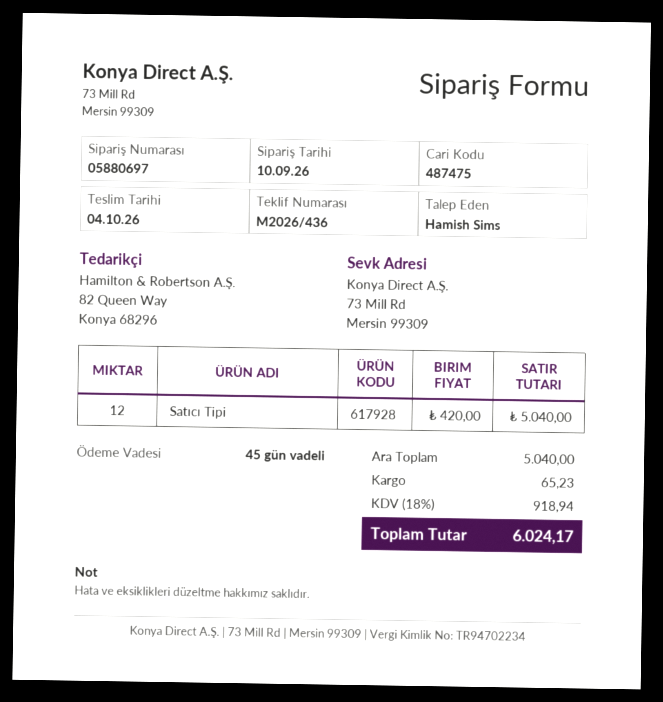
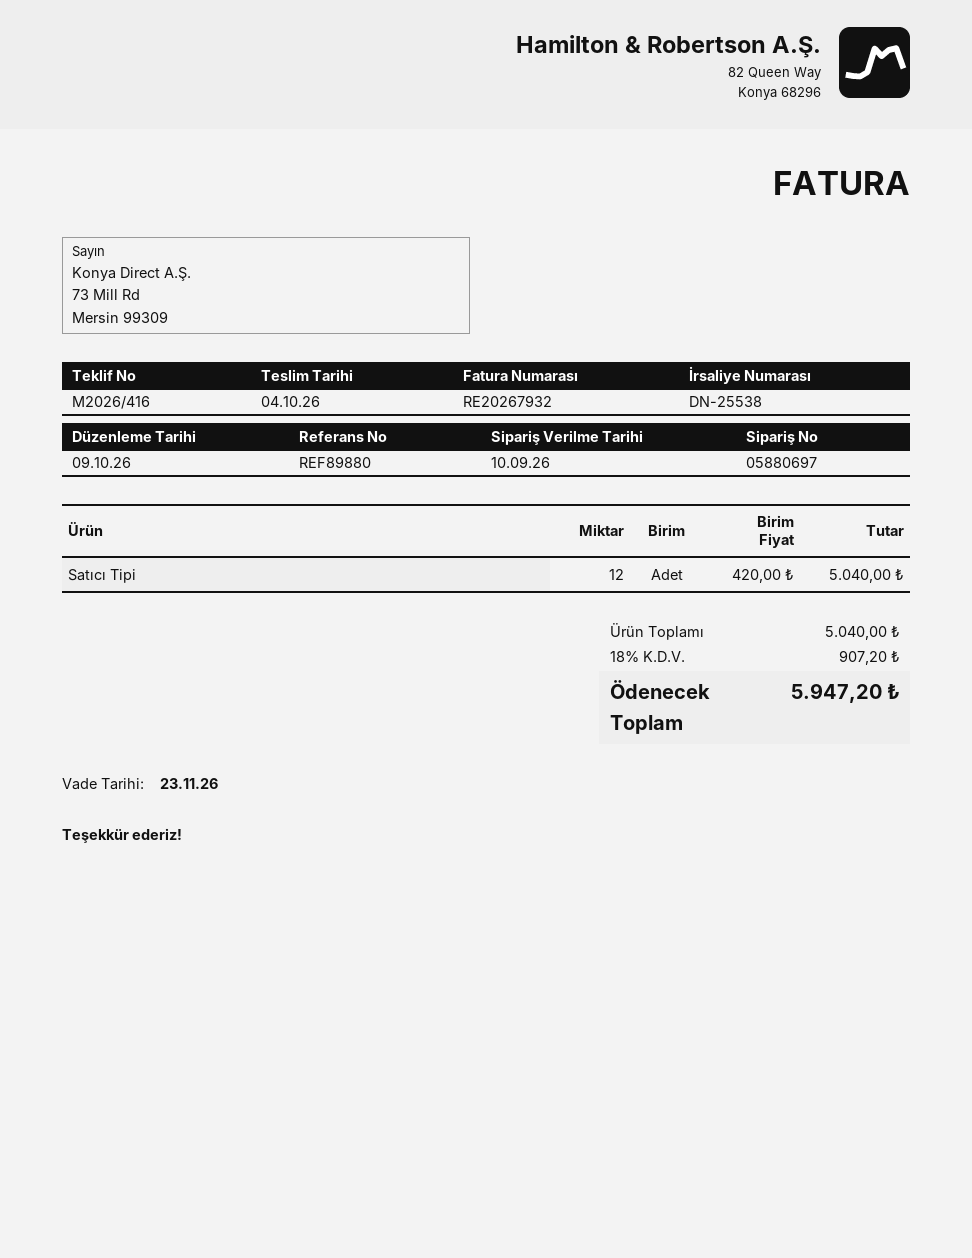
quote number: M2026/436 -> M2026/416
shipping: 65.23 -> none
tax: 18% = 918.94 -> 18% = 907.20
total: 6024.17 -> 5947.20

